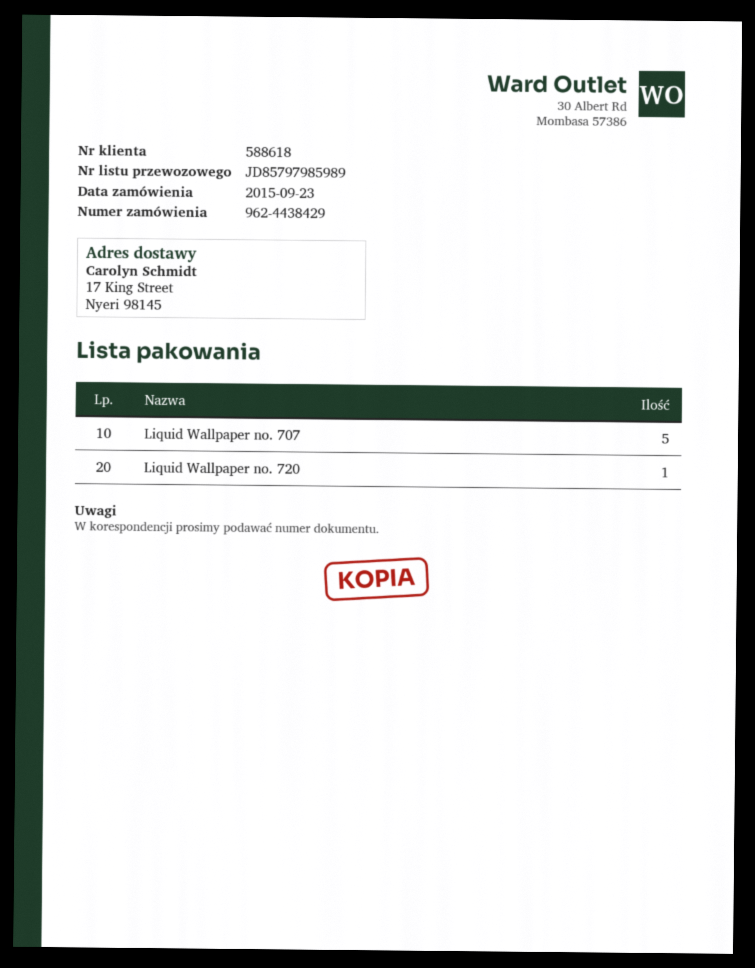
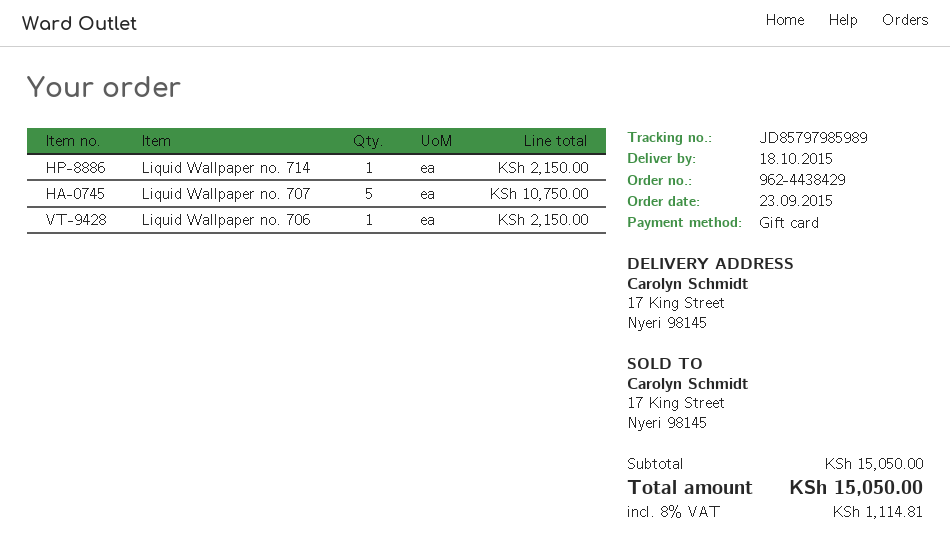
Liquid Wallpaper no. 720: 1 -> none
Liquid Wallpaper no. 714: none -> 1
Liquid Wallpaper no. 706: none -> 1

